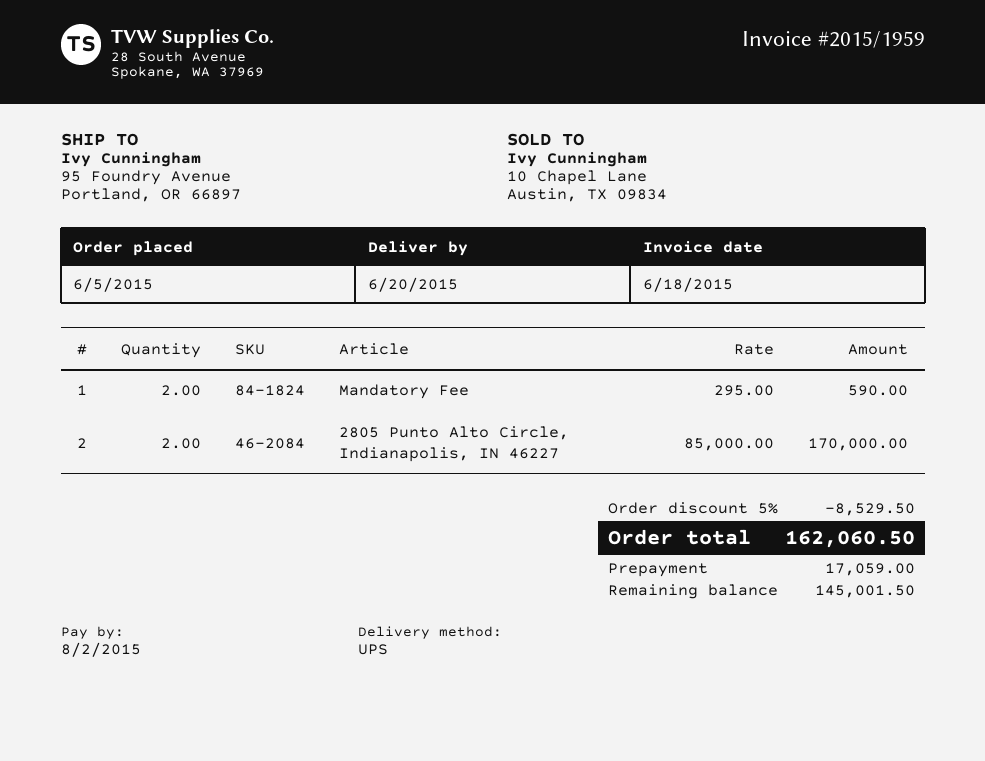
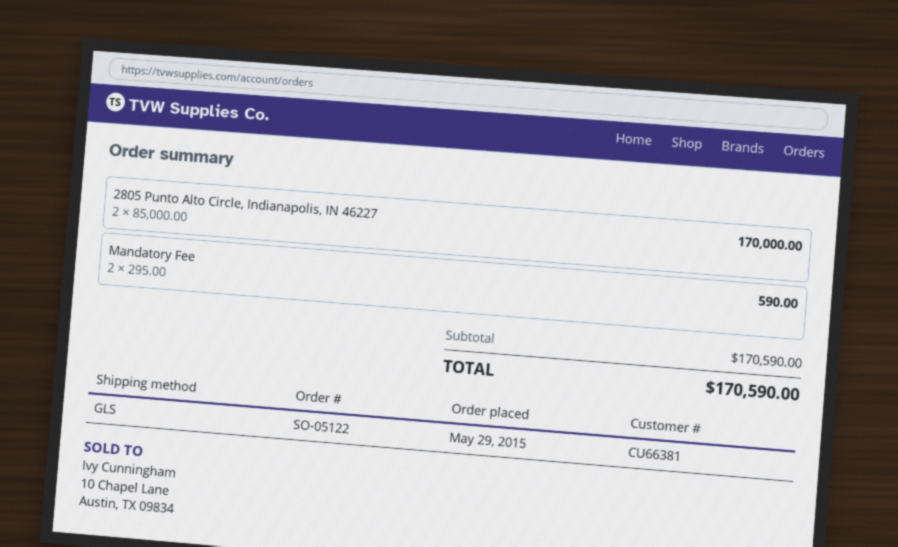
order date: 2015-06-05 -> 2015-05-29
shipping method: UPS -> GLS
discount: 5% = 8529.50 -> none
total: 162060.50 -> 170590.00

